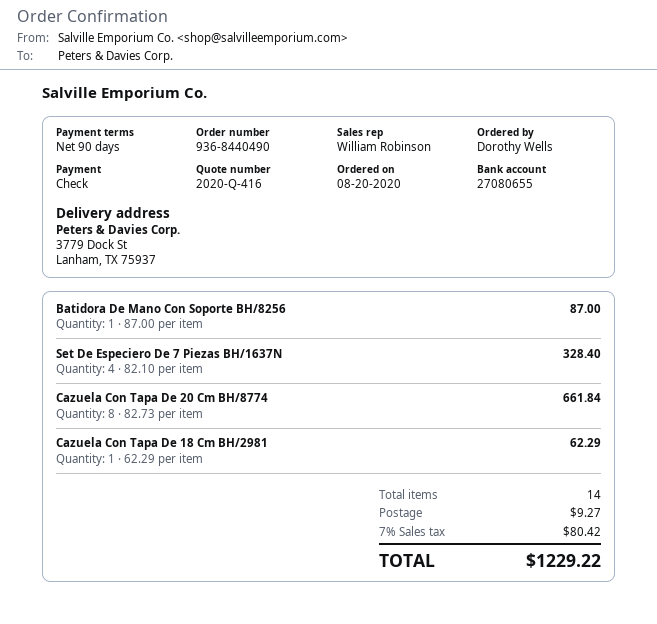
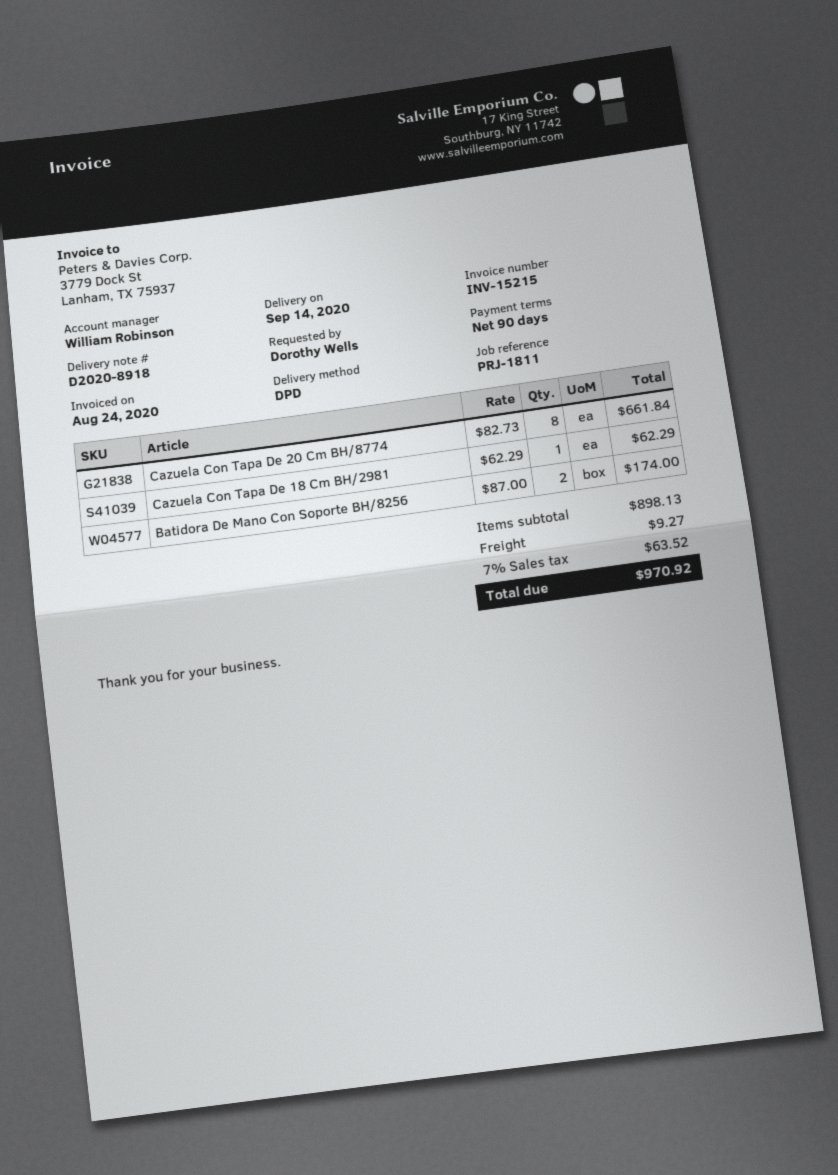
Batidora De Mano Con Soporte BH/8256: 1 x 87.00 = 87.00 -> 2 x 87.00 = 174.00
Set De Especiero De 7 Piezas BH/1637N: 4 x 82.10 = 328.40 -> none
tax: 7% = 80.42 -> 7% = 63.52
total: 1229.22 -> 970.92

